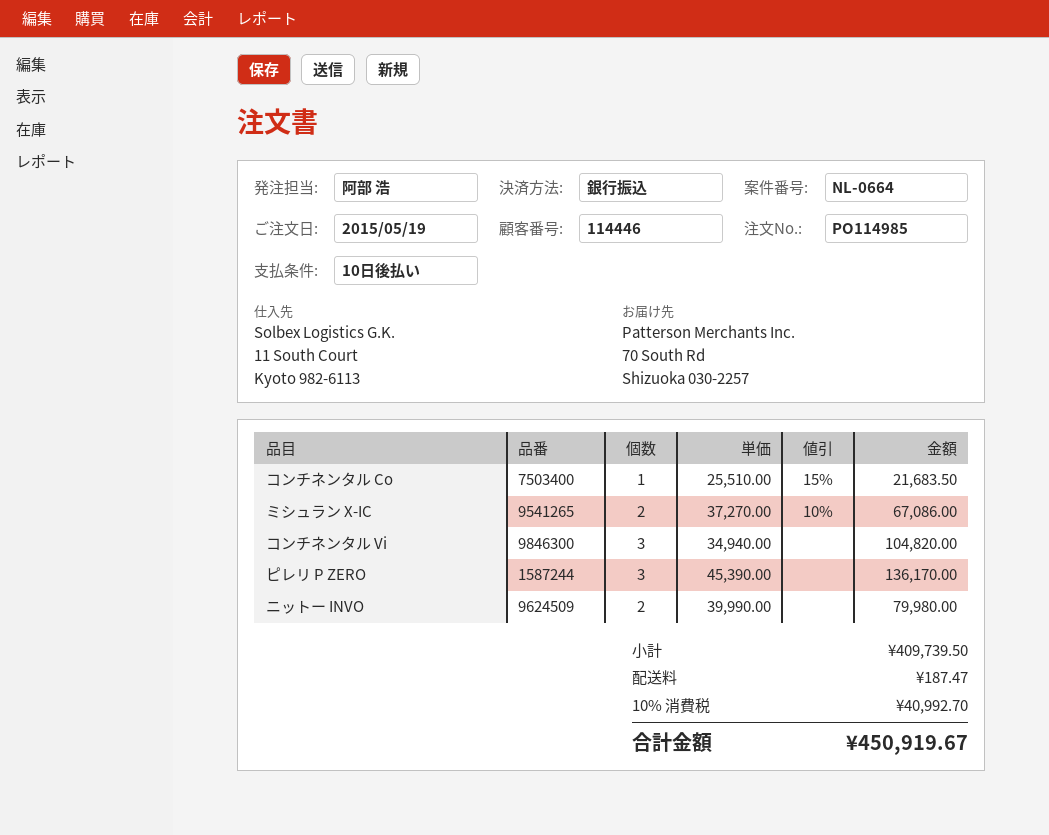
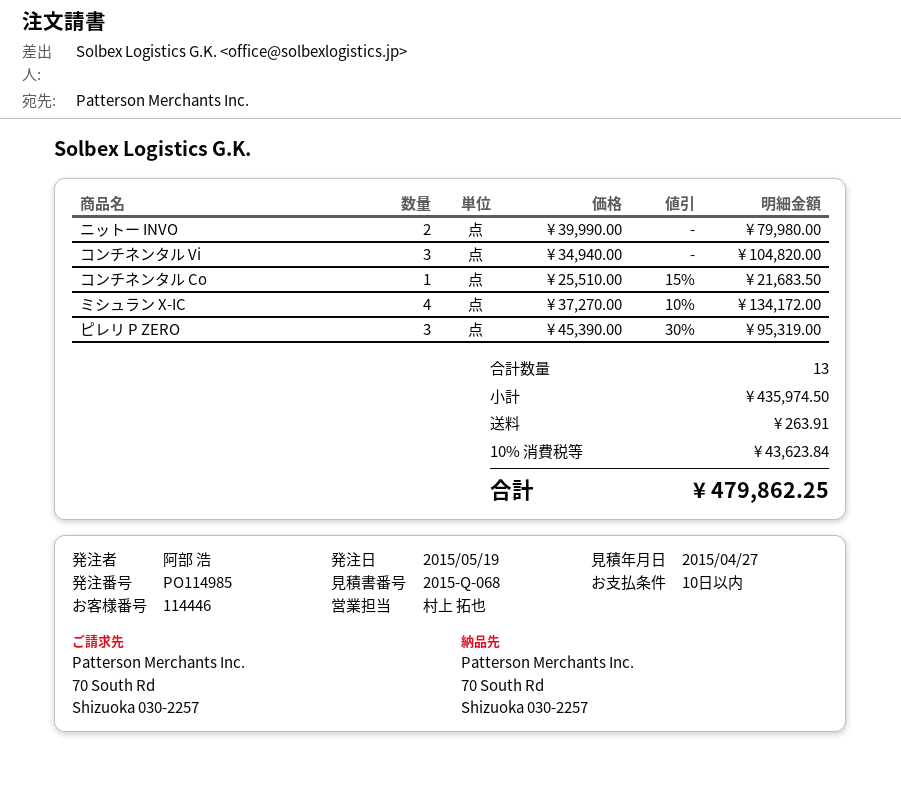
ミシュラン X-IC: 2 x 37270.00 - 10% = 67086.00 -> 4 x 37270.00 - 10% = 134172.00
ピレリ P ZERO: 3 x 45390.00 = 136170.00 -> 3 x 45390.00 - 30% = 95319.00
subtotal: 409739.50 -> 435974.50
shipping: 187.47 -> 263.91
tax: 10% = 40992.70 -> 10% = 43623.84
total: 450919.67 -> 479862.25

